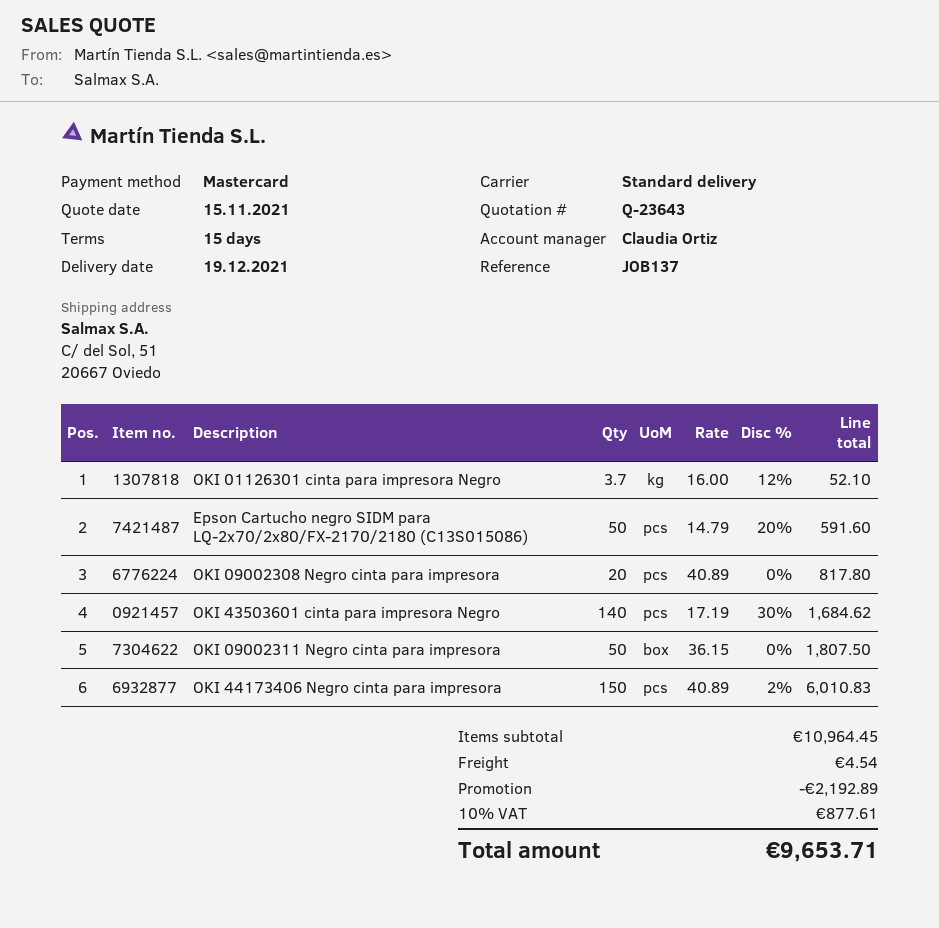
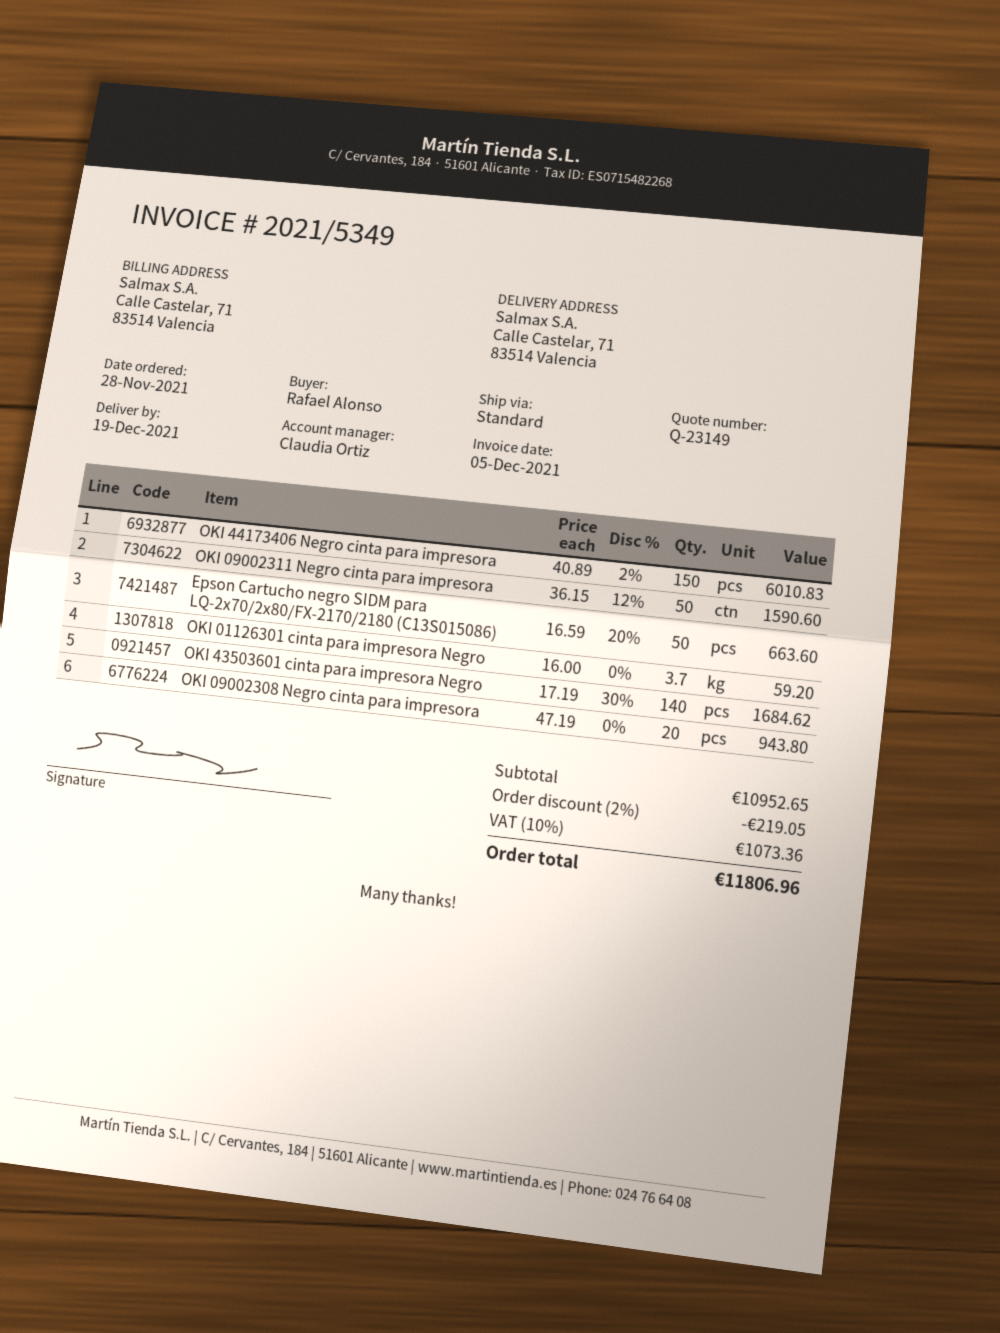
quote number: Q-23643 -> Q-23149
ship to: C/ del Sol, 51, 20667 Oviedo -> Calle Castelar, 71, 83514 Valencia
OKI 01126301 cinta para impresora Negro: 3.7 x 16.00 - 12% = 52.10 -> 3.7 x 16.00 = 59.20
Epson Cartucho negro SIDM para LQ-2x70/2x80/FX-2170/2180 (C13S015086): 50 x 14.79 - 20% = 591.60 -> 50 x 16.59 - 20% = 663.60
OKI 09002308 Negro cinta para impresora: 20 x 40.89 = 817.80 -> 20 x 47.19 = 943.80
OKI 09002311 Negro cinta para impresora: 50 x 36.15 = 1807.50 -> 50 x 36.15 - 12% = 1590.60
subtotal: 10964.45 -> 10952.65
discount: 2192.89 -> 219.05
shipping: 4.54 -> none
tax: 10% = 877.61 -> 10% = 1073.36
total: 9653.71 -> 11806.96

